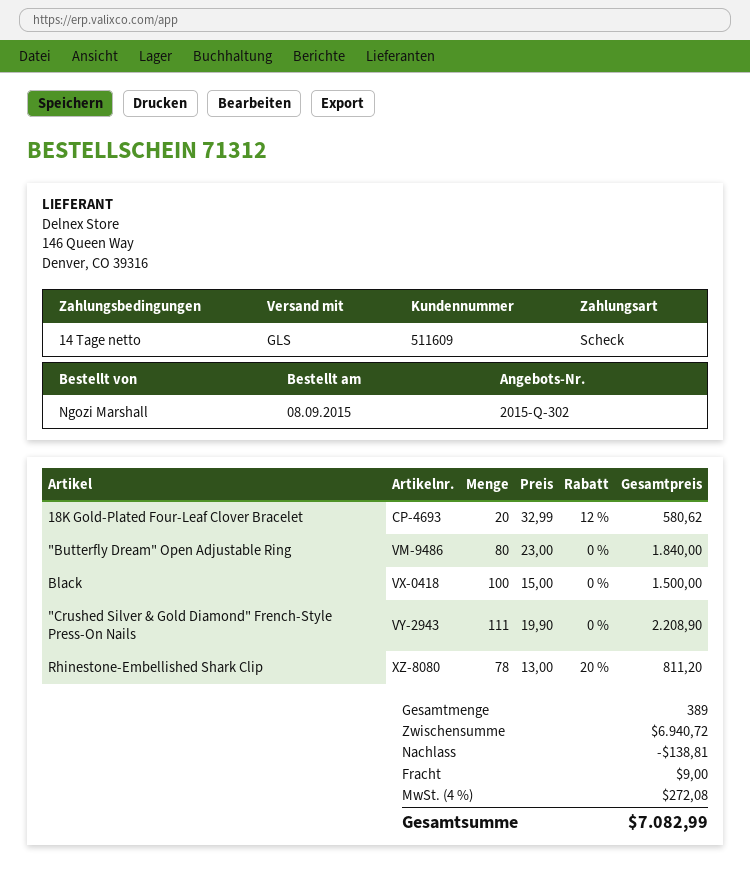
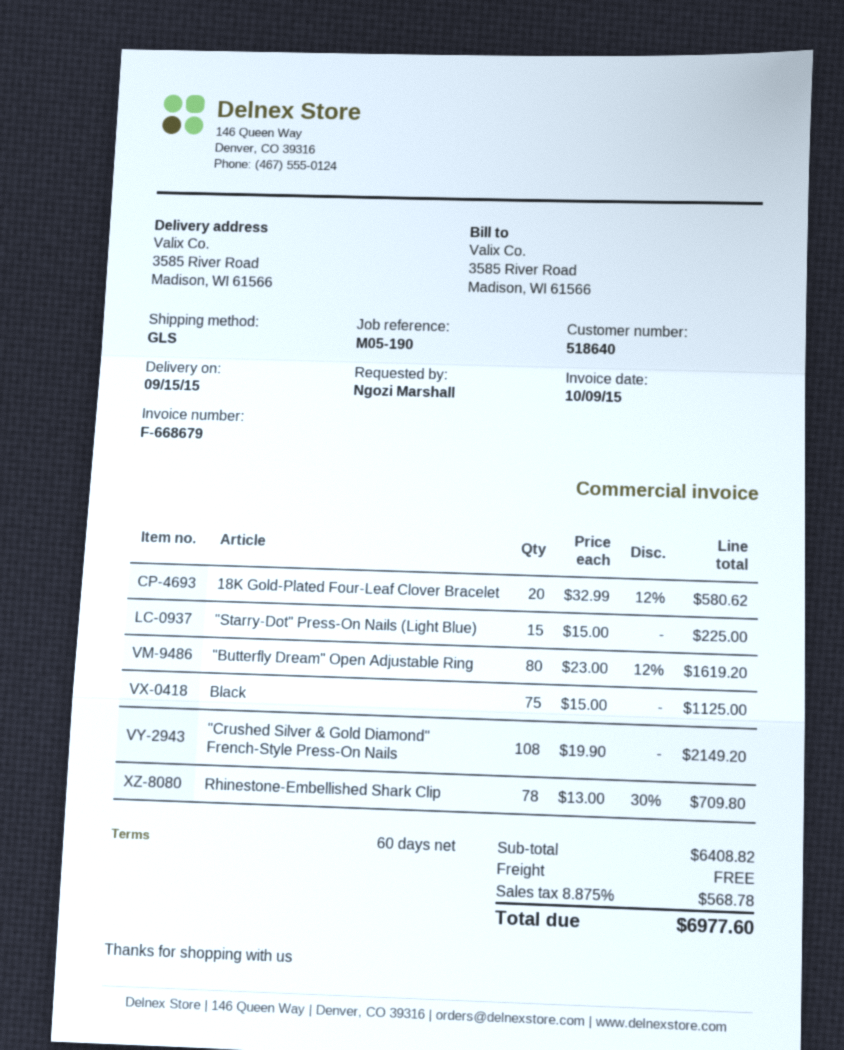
payment terms: 14 days -> 60 days
customer number: 511609 -> 518640
"Butterfly Dream" Open Adjustable Ring: 80 x 23.00 = 1840.00 -> 80 x 23.00 - 12% = 1619.20
Black: 100 x 15.00 = 1500.00 -> 75 x 15.00 = 1125.00
"Crushed Silver & Gold Diamond" French-Style Press-On Nails: 111 x 19.90 = 2208.90 -> 108 x 19.90 = 2149.20
Rhinestone-Embellished Shark Clip: 78 x 13.00 - 20% = 811.20 -> 78 x 13.00 - 30% = 709.80
"Starry-Dot" Press-On Nails (Light Blue): none -> 15 x 15.00 = 225.00
subtotal: 6940.72 -> 6408.82
discount: 138.81 -> none
shipping: 9.00 -> 0.00
tax: 4% = 272.08 -> 8.875% = 568.78
total: 7082.99 -> 6977.60

